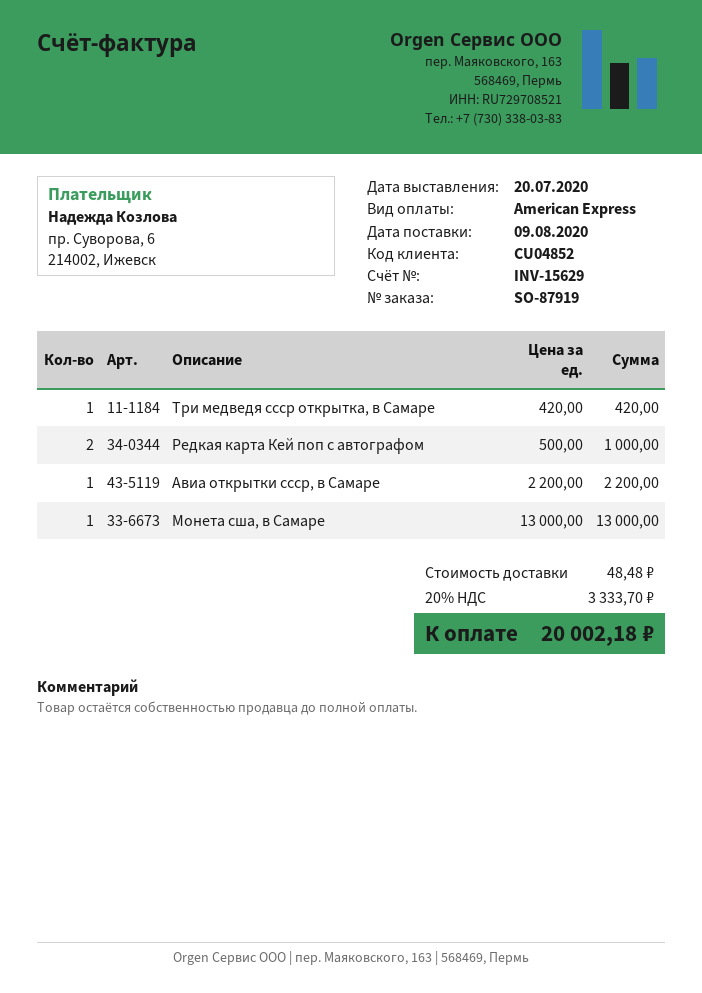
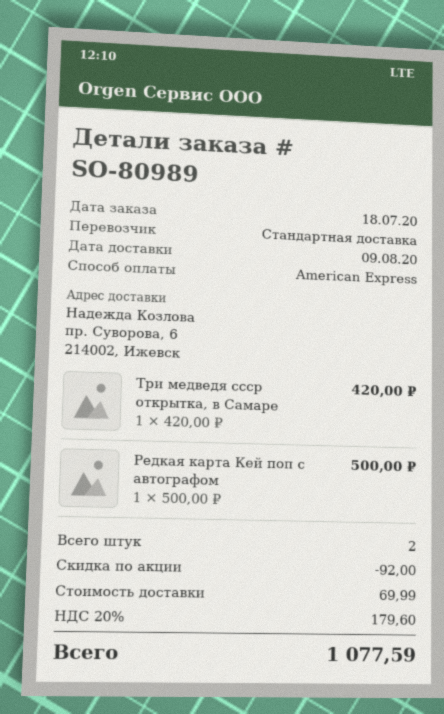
order number: SO-87919 -> SO-80989
Редкая карта Кей поп с автографом: 2 x 500.00 = 1000.00 -> 1 x 500.00 = 500.00
Авиа открытки ссср, в Самаре: 1 x 2200.00 = 2200.00 -> none
Монета сша, в Самаре: 1 x 13000.00 = 13000.00 -> none
discount: none -> 92.00
shipping: 48.48 -> 69.99
tax: 20% = 3333.70 -> 20% = 179.60
total: 20002.18 -> 1077.59

